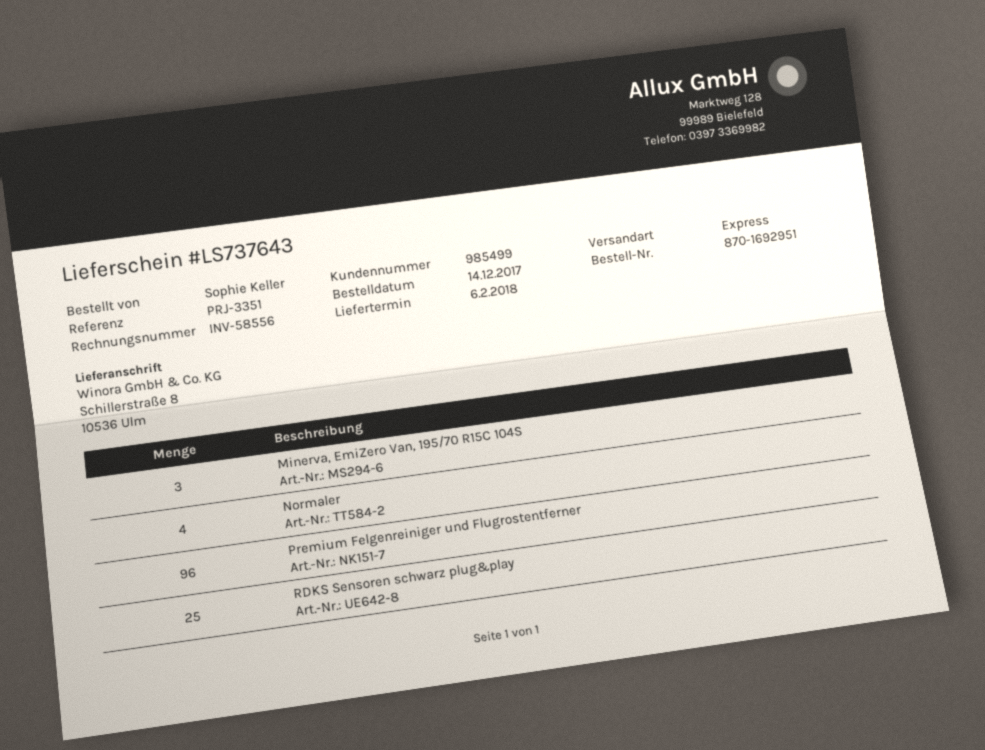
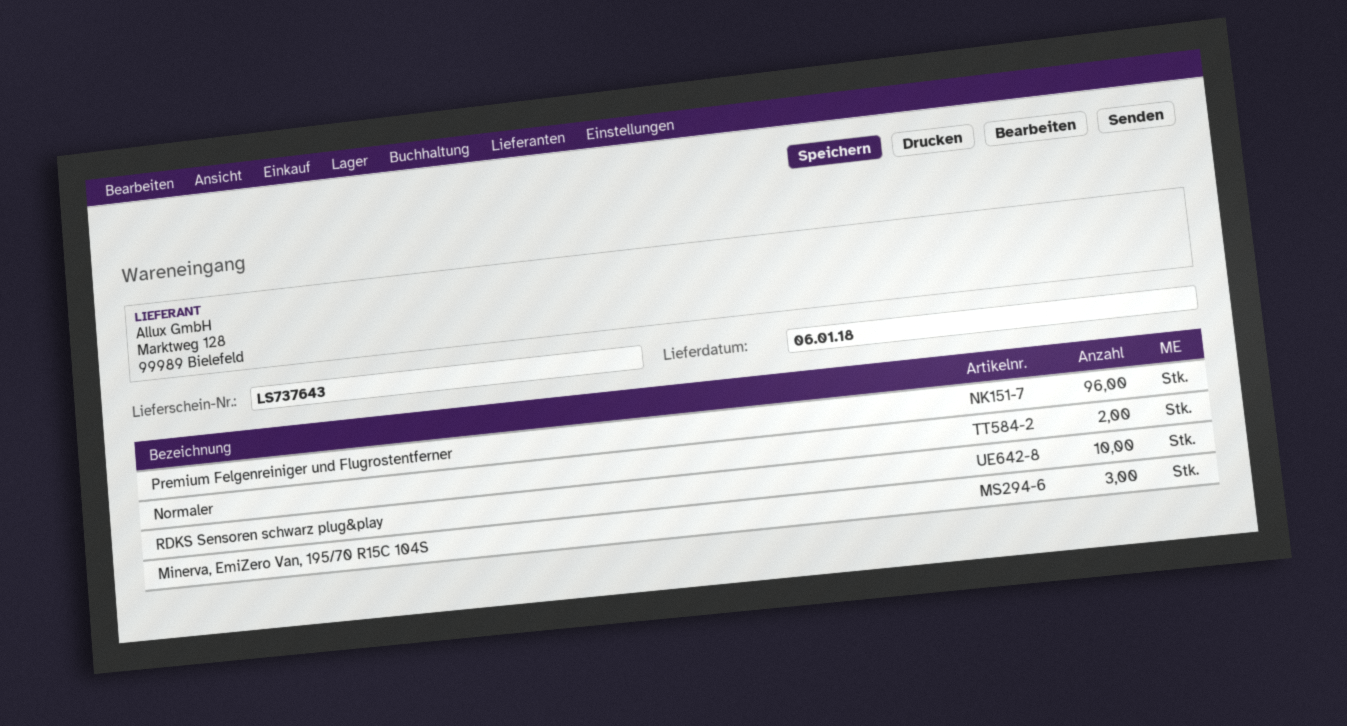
delivery date: 2018-02-06 -> 2018-01-06
Normaler: 4 -> 2
RDKS Sensoren schwarz plug&play: 25 -> 10

